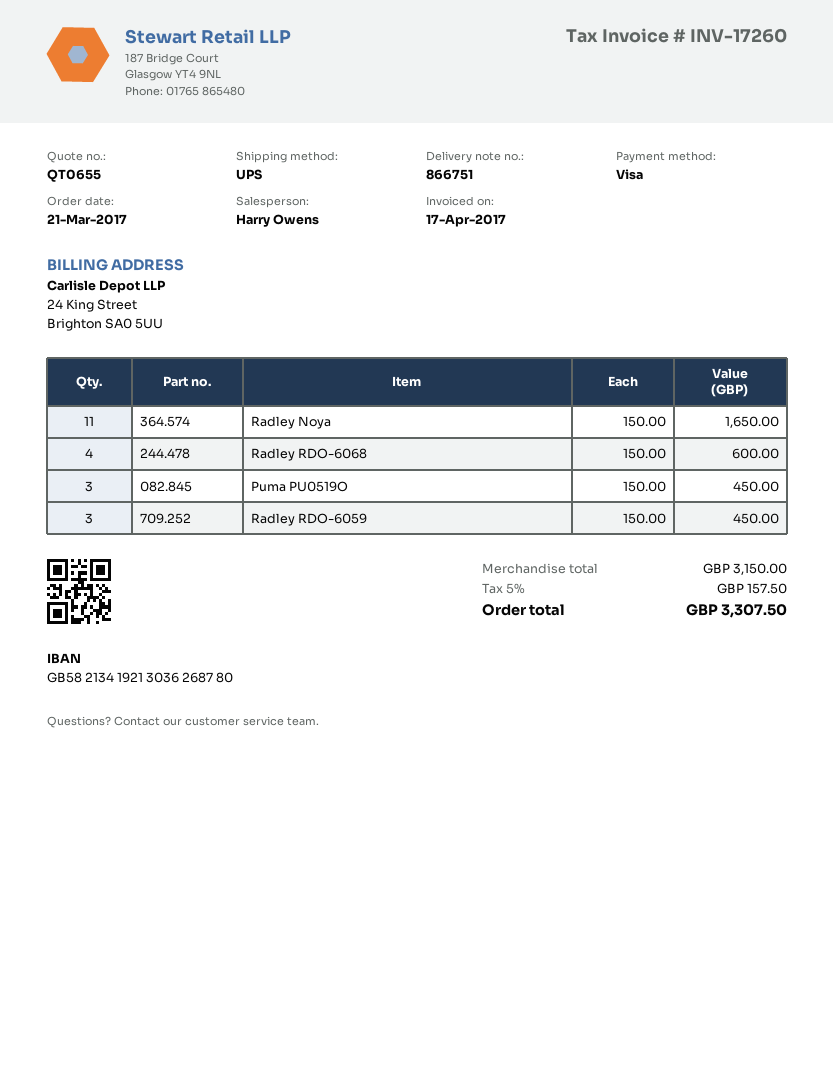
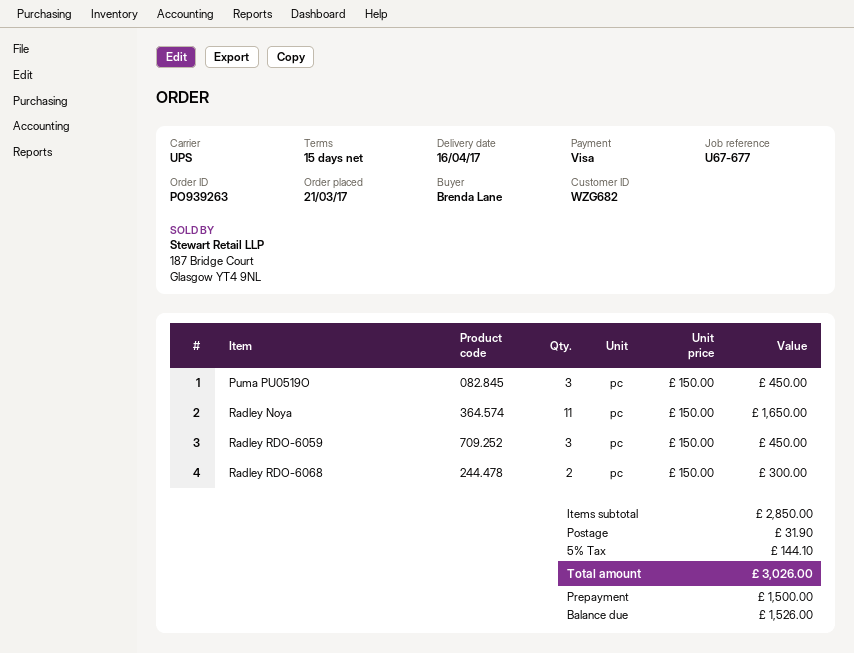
Radley RDO-6068: 4 x 150.00 = 600.00 -> 2 x 150.00 = 300.00
subtotal: 3150.00 -> 2850.00
shipping: none -> 31.90
tax: 5% = 157.50 -> 5% = 144.10
total: 3307.50 -> 3026.00

